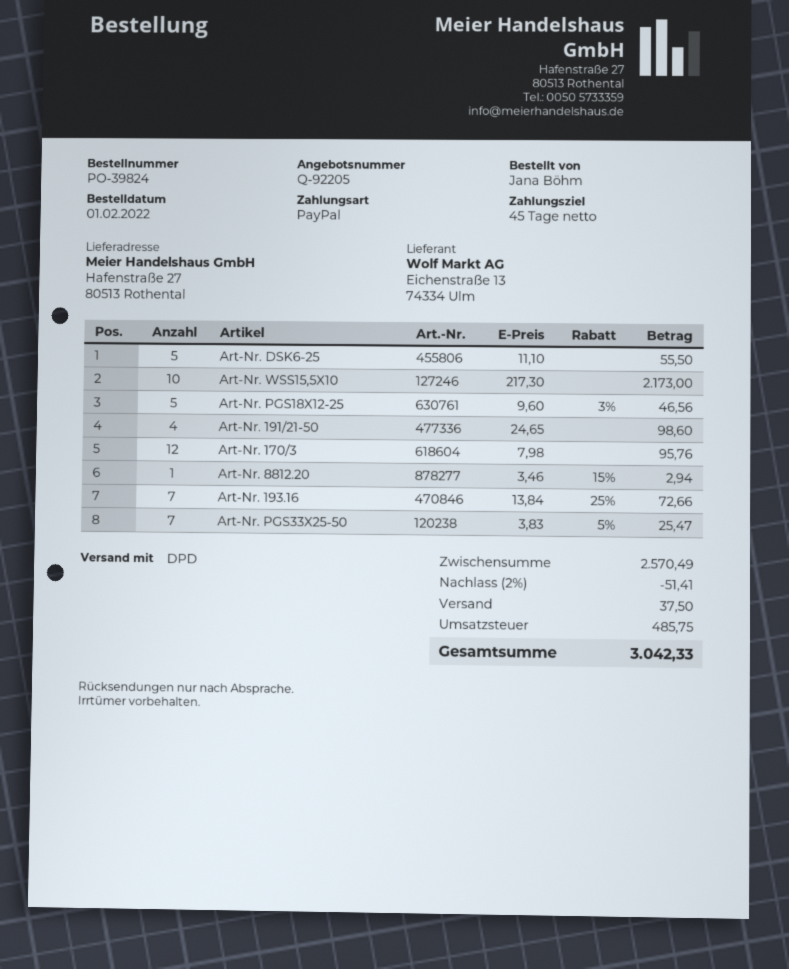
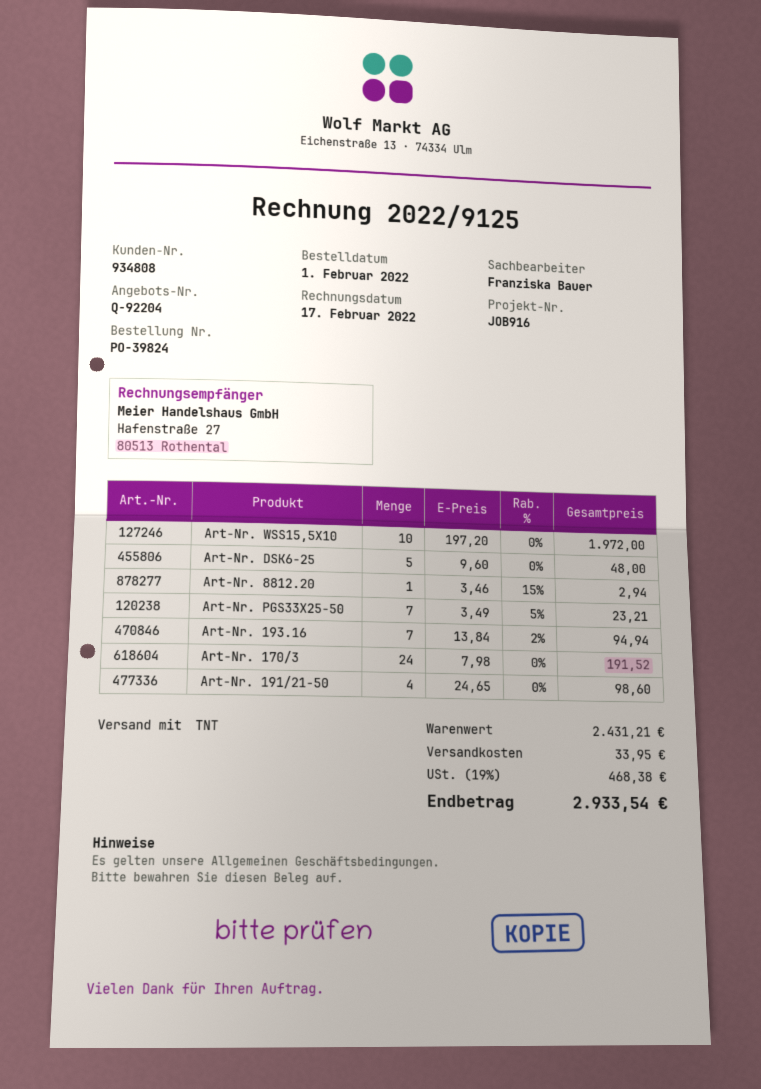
quote number: Q-92205 -> Q-92204
shipping method: DPD -> TNT
Art-Nr. DSK6-25: 5 x 11.10 = 55.50 -> 5 x 9.60 = 48.00
Art-Nr. WSS15,5X10: 10 x 217.30 = 2173.00 -> 10 x 197.20 = 1972.00
Art-Nr. PGS18X12-25: 5 x 9.60 - 3% = 46.56 -> none
Art-Nr. 170/3: 12 x 7.98 = 95.76 -> 24 x 7.98 = 191.52
Art-Nr. 193.16: 7 x 13.84 - 25% = 72.66 -> 7 x 13.84 - 2% = 94.94
Art-Nr. PGS33X25-50: 7 x 3.83 - 5% = 25.47 -> 7 x 3.49 - 5% = 23.21
subtotal: 2570.49 -> 2431.21
discount: 2% = 51.41 -> none
shipping: 37.50 -> 33.95
tax: 485.75 -> 468.38
total: 3042.33 -> 2933.54

